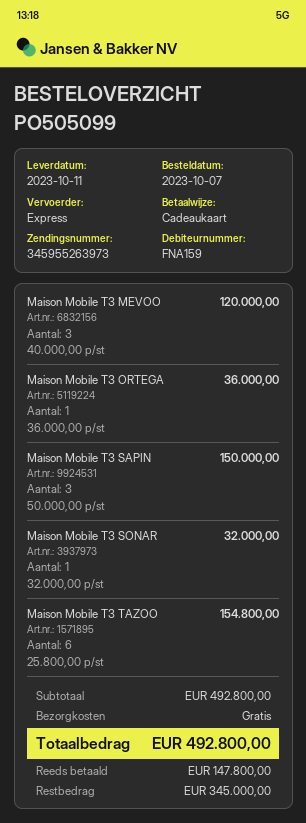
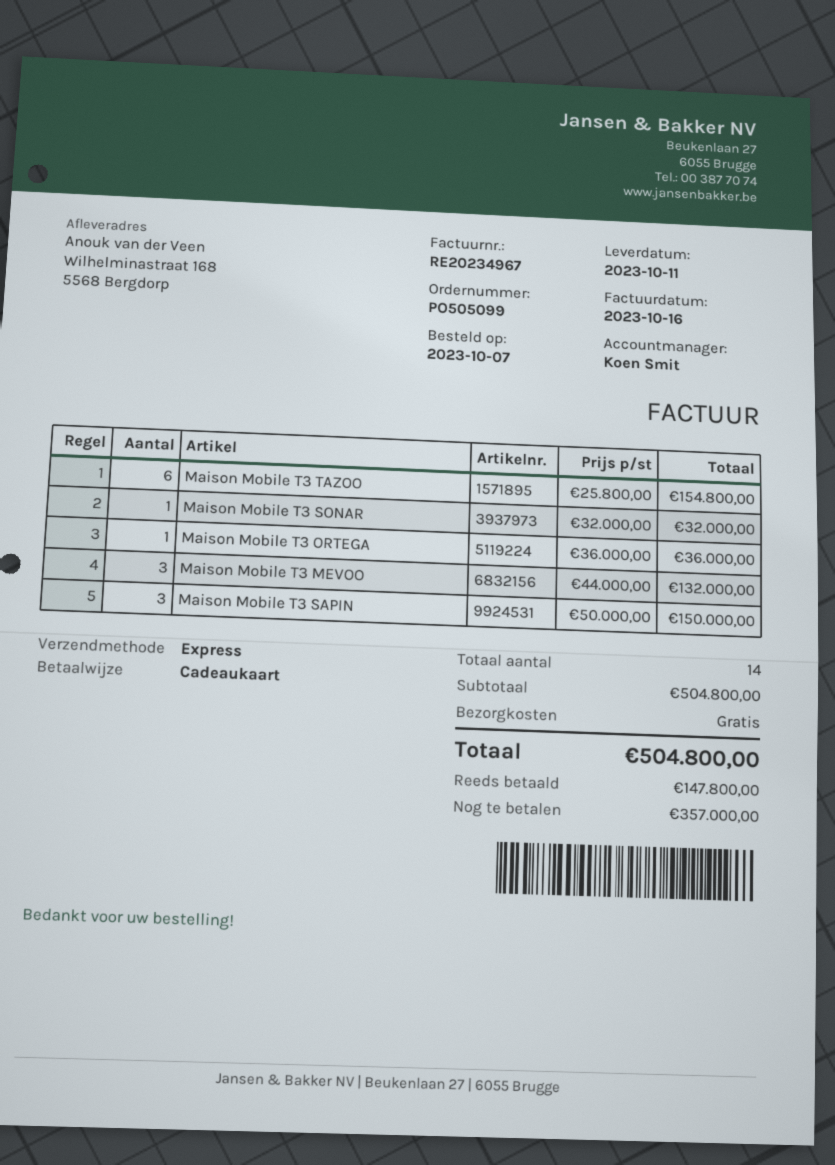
Maison Mobile T3 MEVOO: 3 x 40000.00 = 120000.00 -> 3 x 44000.00 = 132000.00
subtotal: 492800.00 -> 504800.00
total: 492800.00 -> 504800.00
balance: 345000.00 -> 357000.00

